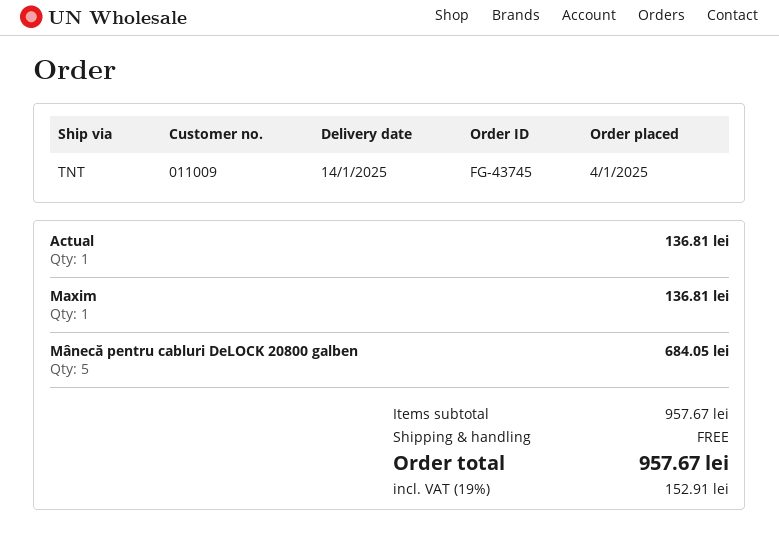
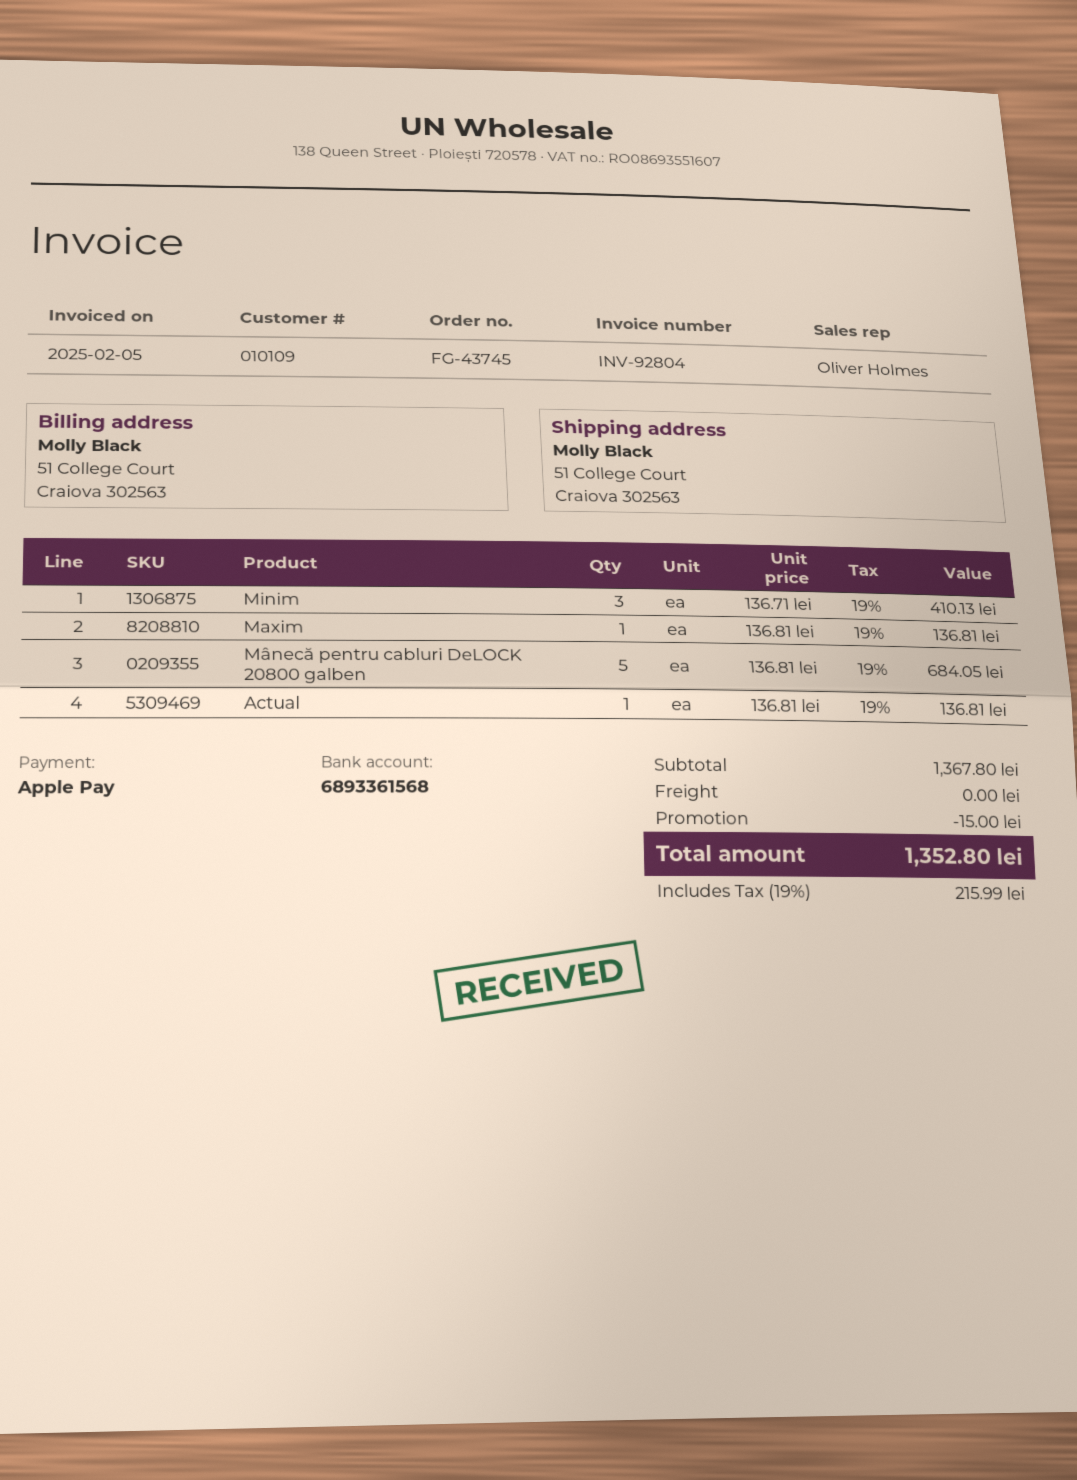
customer number: 011009 -> 010109
Minim: none -> 3 for 410.13
subtotal: 957.67 -> 1367.80
discount: none -> 15.00
tax: 19% = 152.91 -> 19% = 215.99
total: 957.67 -> 1352.80

